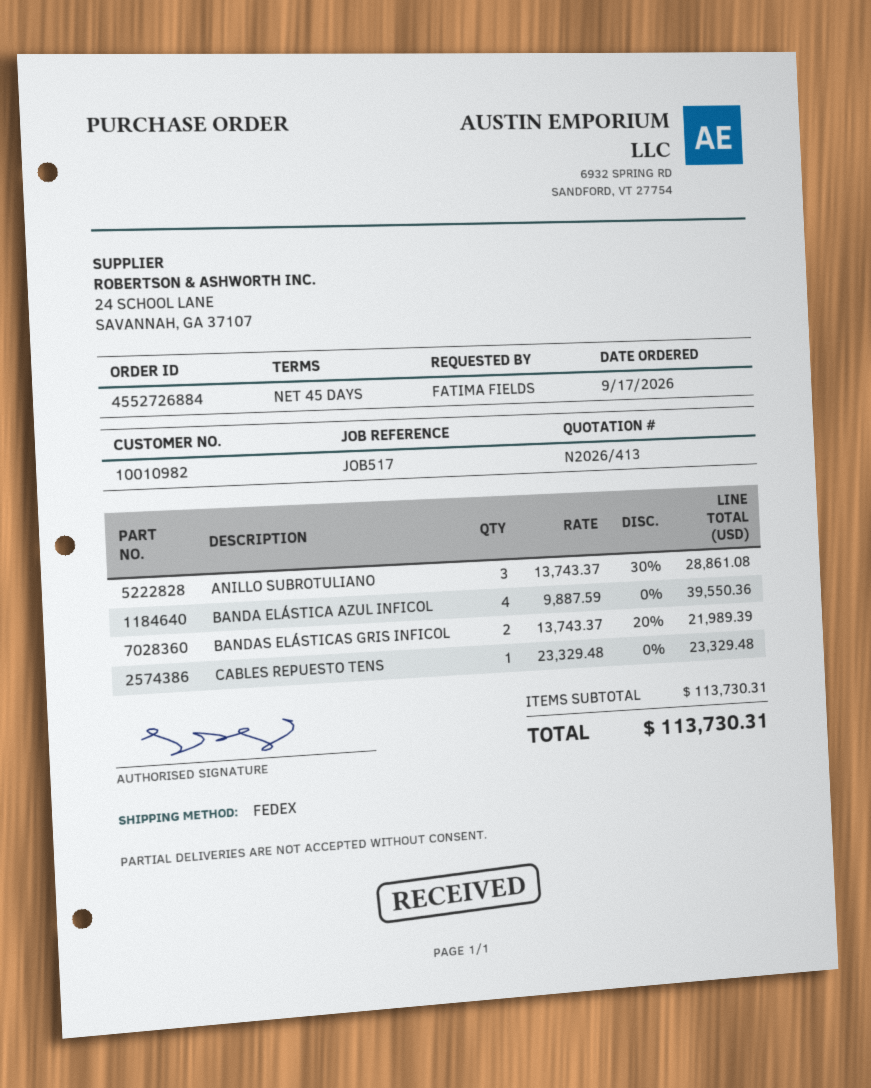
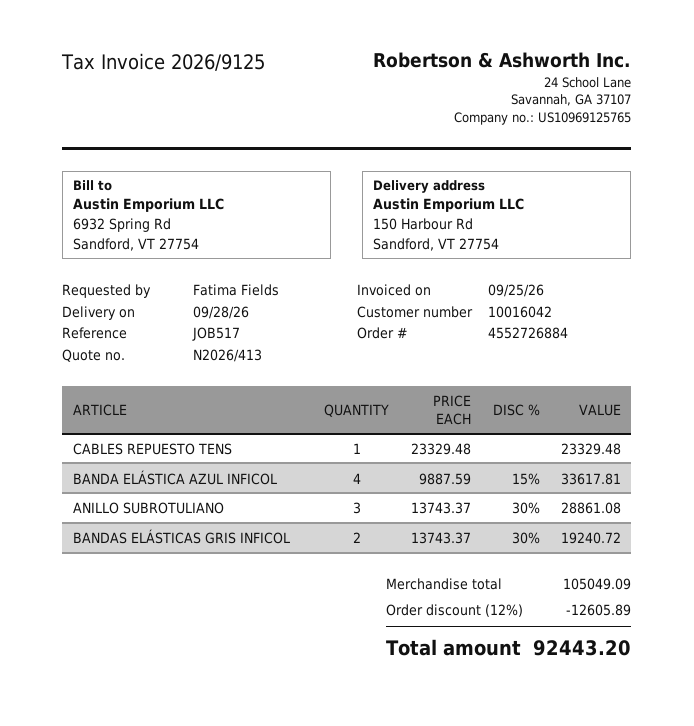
customer number: 10010982 -> 10016042
BANDA ELÁSTICA AZUL INFICOL: 4 x 9887.59 = 39550.36 -> 4 x 9887.59 - 15% = 33617.81
BANDAS ELÁSTICAS GRIS INFICOL: 2 x 13743.37 - 20% = 21989.39 -> 2 x 13743.37 - 30% = 19240.72
subtotal: 113730.31 -> 105049.09
discount: none -> 12% = 12605.89
total: 113730.31 -> 92443.20

